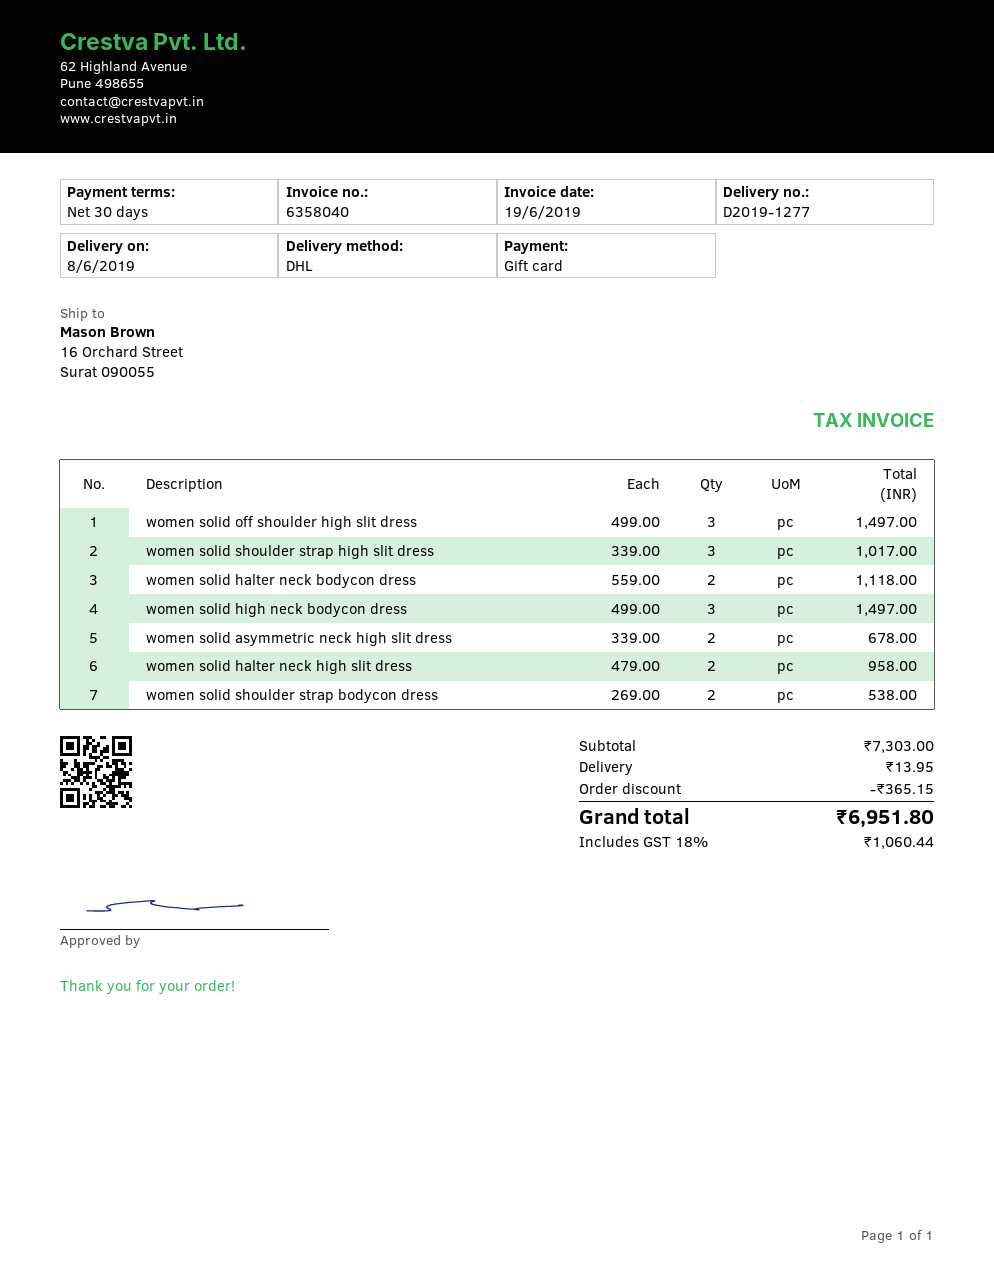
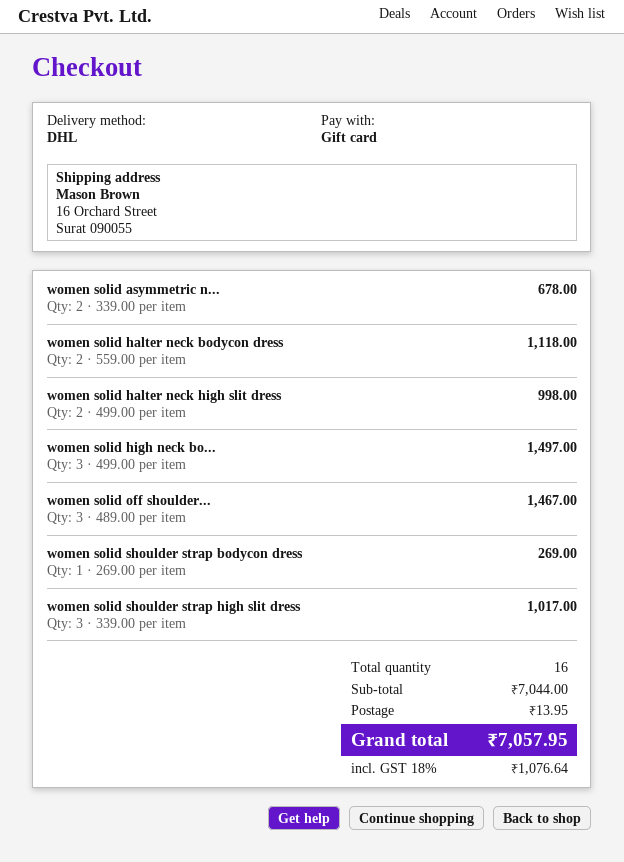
women solid off shoulder high slit dress: 3 x 499.00 = 1497.00 -> 3 x 489.00 = 1467.00
women solid halter neck high slit dress: 2 x 479.00 = 958.00 -> 2 x 499.00 = 998.00
women solid shoulder strap bodycon dress: 2 x 269.00 = 538.00 -> 1 x 269.00 = 269.00
subtotal: 7303.00 -> 7044.00
discount: 365.15 -> none
tax: 18% = 1060.44 -> 18% = 1076.64
total: 6951.80 -> 7057.95

